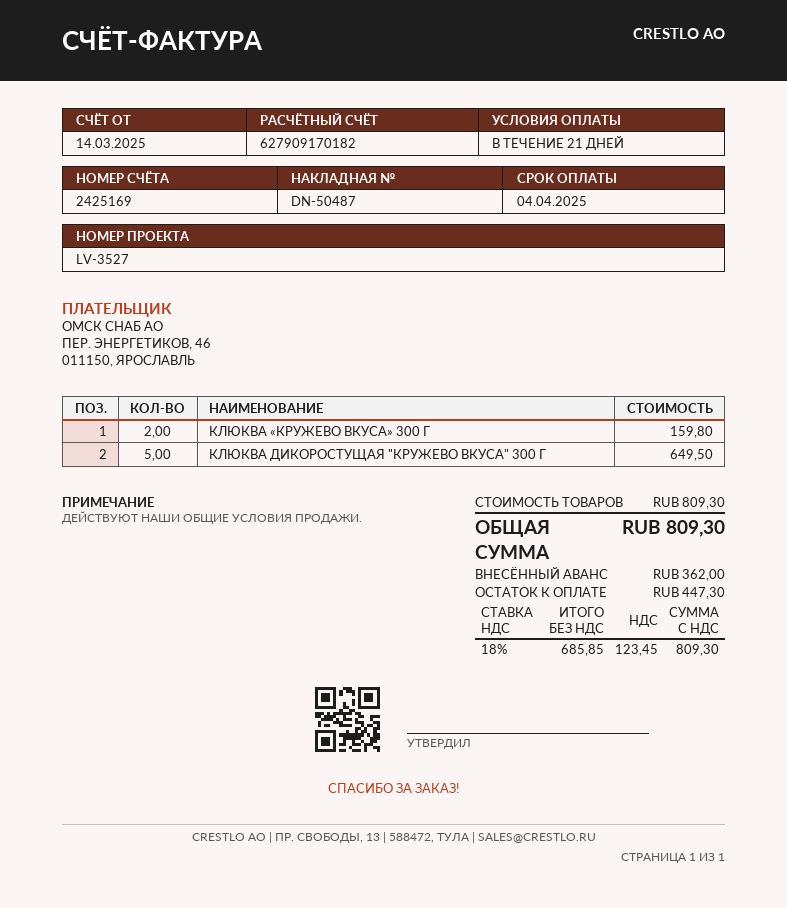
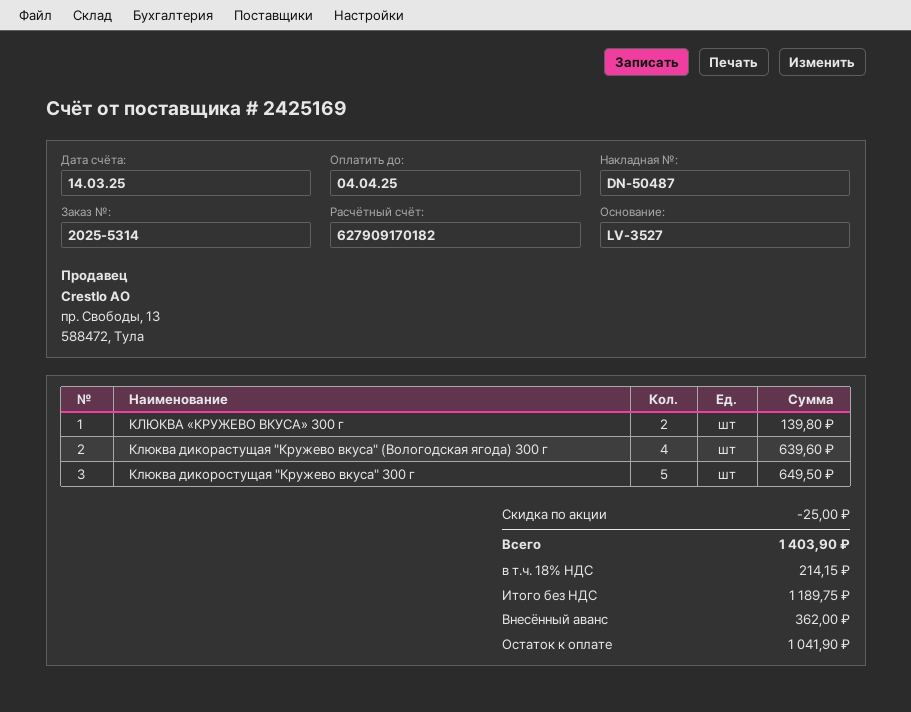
КЛЮКВА «КРУЖЕВО ВКУСА» 300 Г: 2 for 159.80 -> 2 for 139.80
Клюква дикорастущая "Кружево вкуса" (Вологодская ягода) 300 г: none -> 4 for 639.60
discount: none -> 25.00
net: 685.85 -> 1189.75
tax: 18% = 123.45 -> 18% = 214.15
total: 809.30 -> 1403.90
balance: 447.30 -> 1041.90

